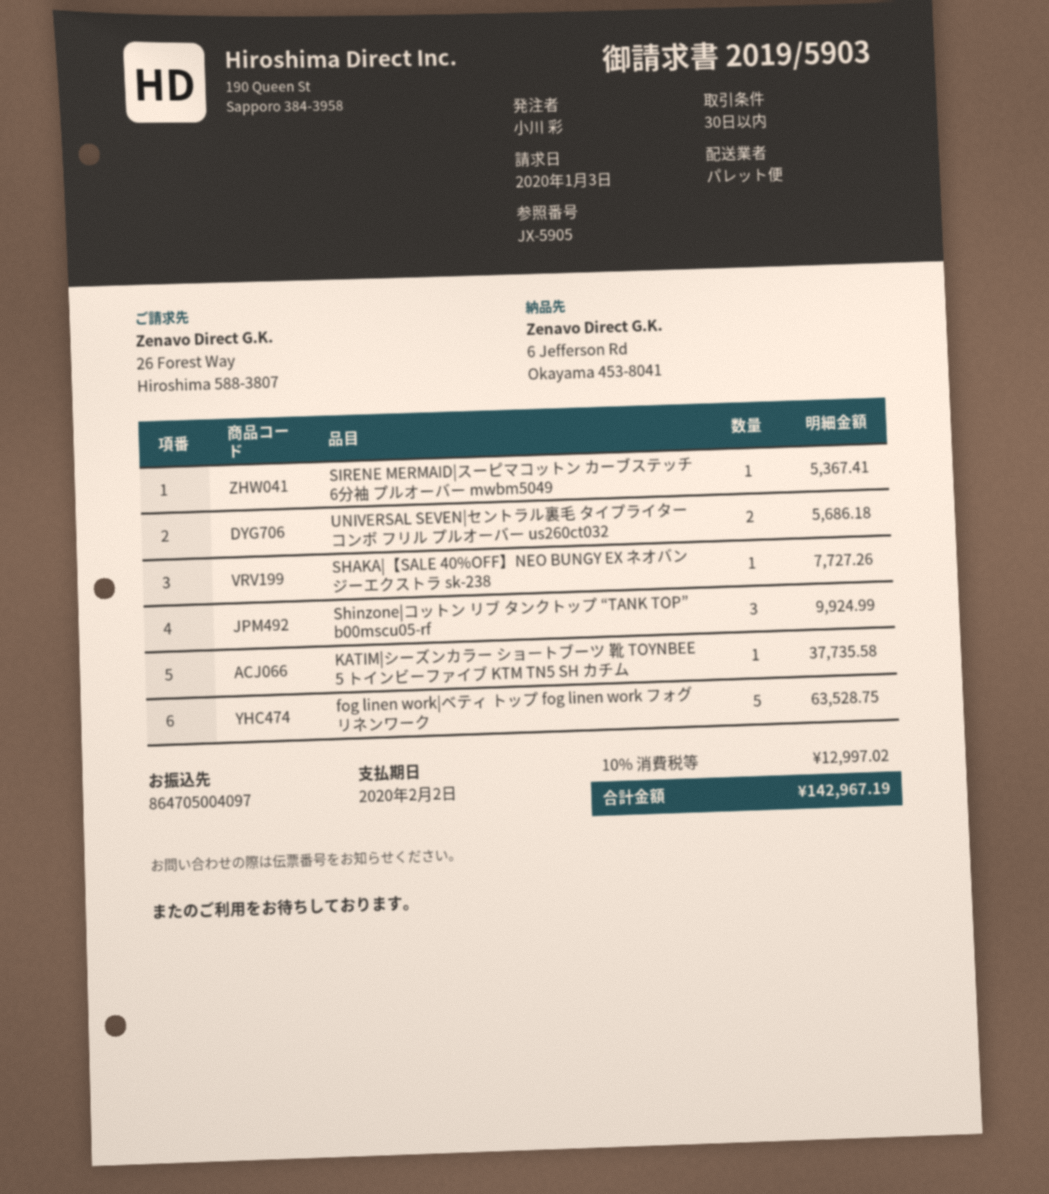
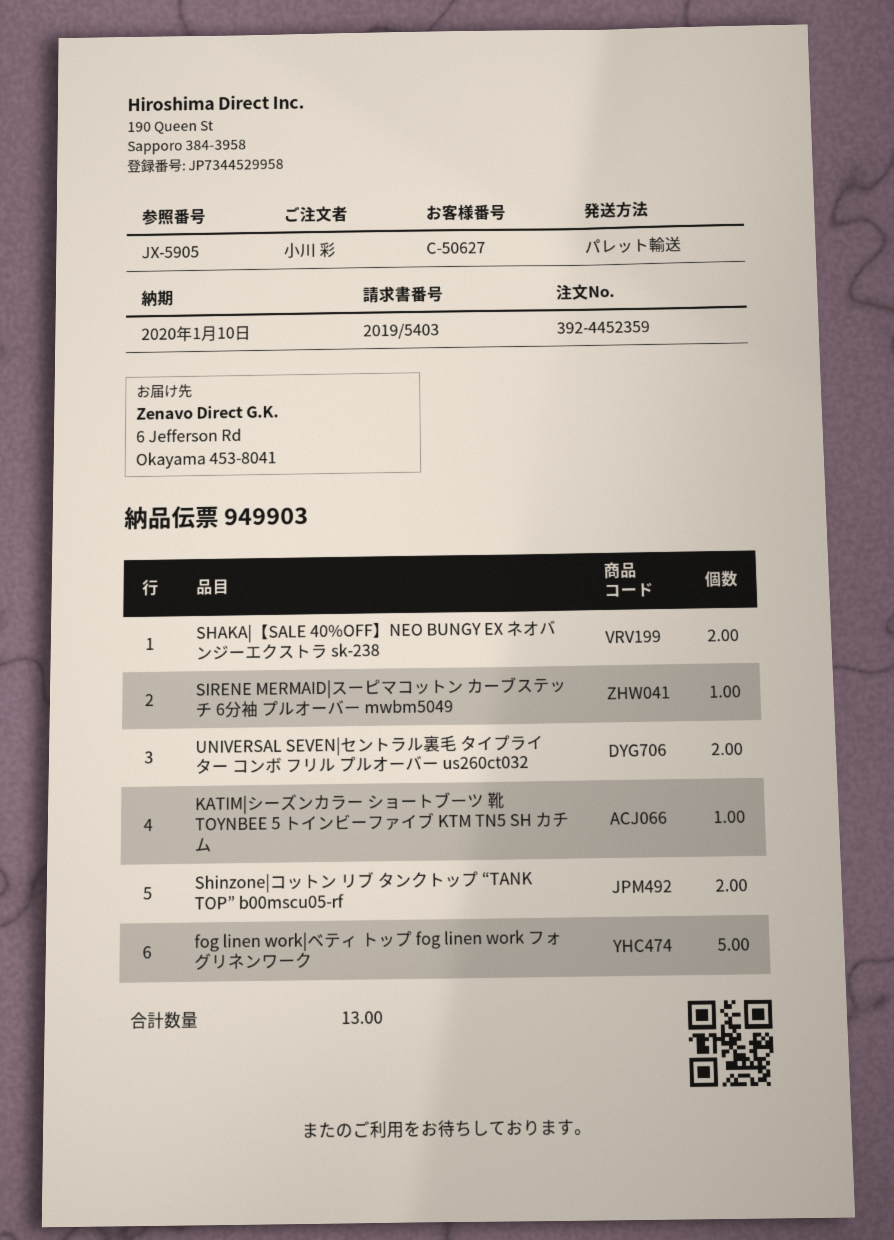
invoice number: 2019/5903 -> 2019/5403
SHAKA|【SALE 40%OFF】NEO BUNGY EX ネオバンジーエクストラ sk-238: 1 -> 2
Shinzone|コットン リブ タンクトップ “TANK TOP” b00mscu05-rf: 3 -> 2

